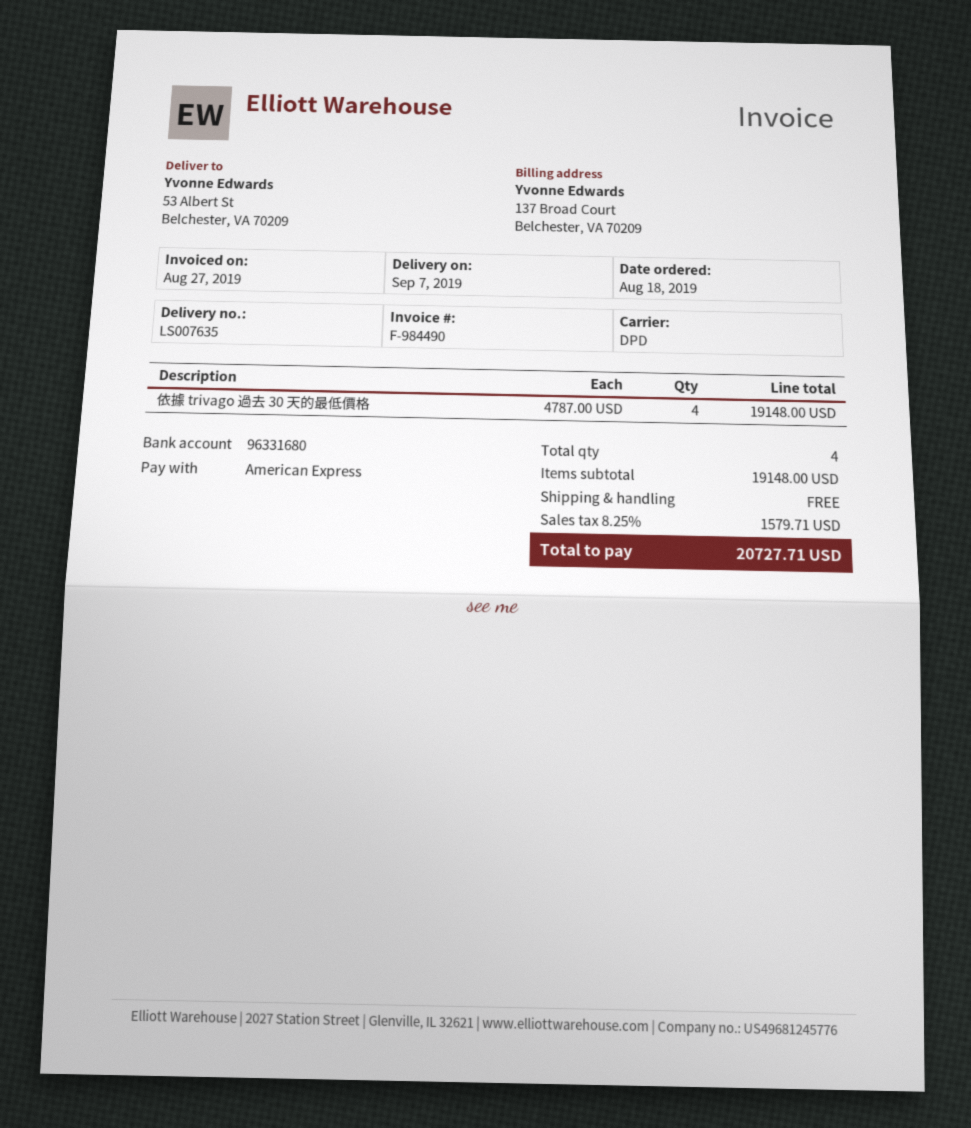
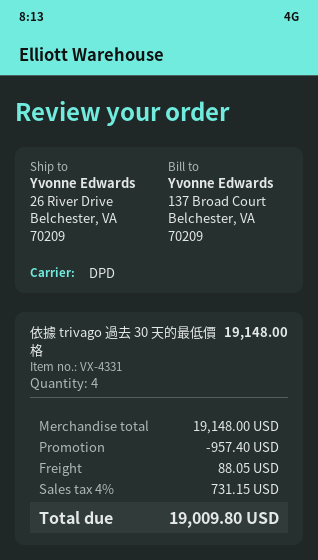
ship to: 53 Albert St, Belchester, VA 70209 -> 26 River Drive, Belchester, VA 70209
discount: none -> 957.40
shipping: 0.00 -> 88.05
tax: 8.25% = 1579.71 -> 4% = 731.15
total: 20727.71 -> 19009.80

